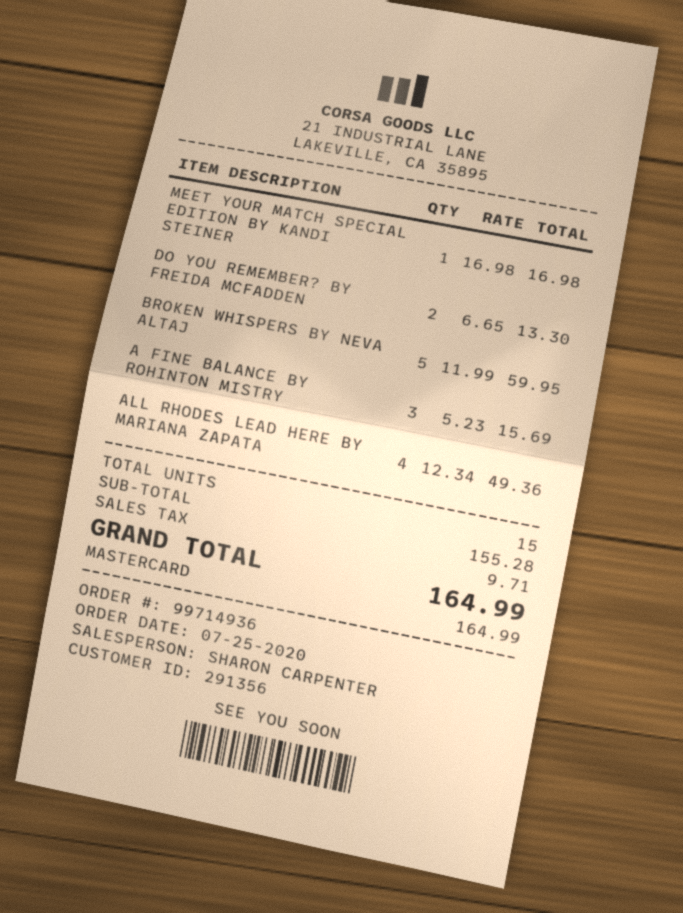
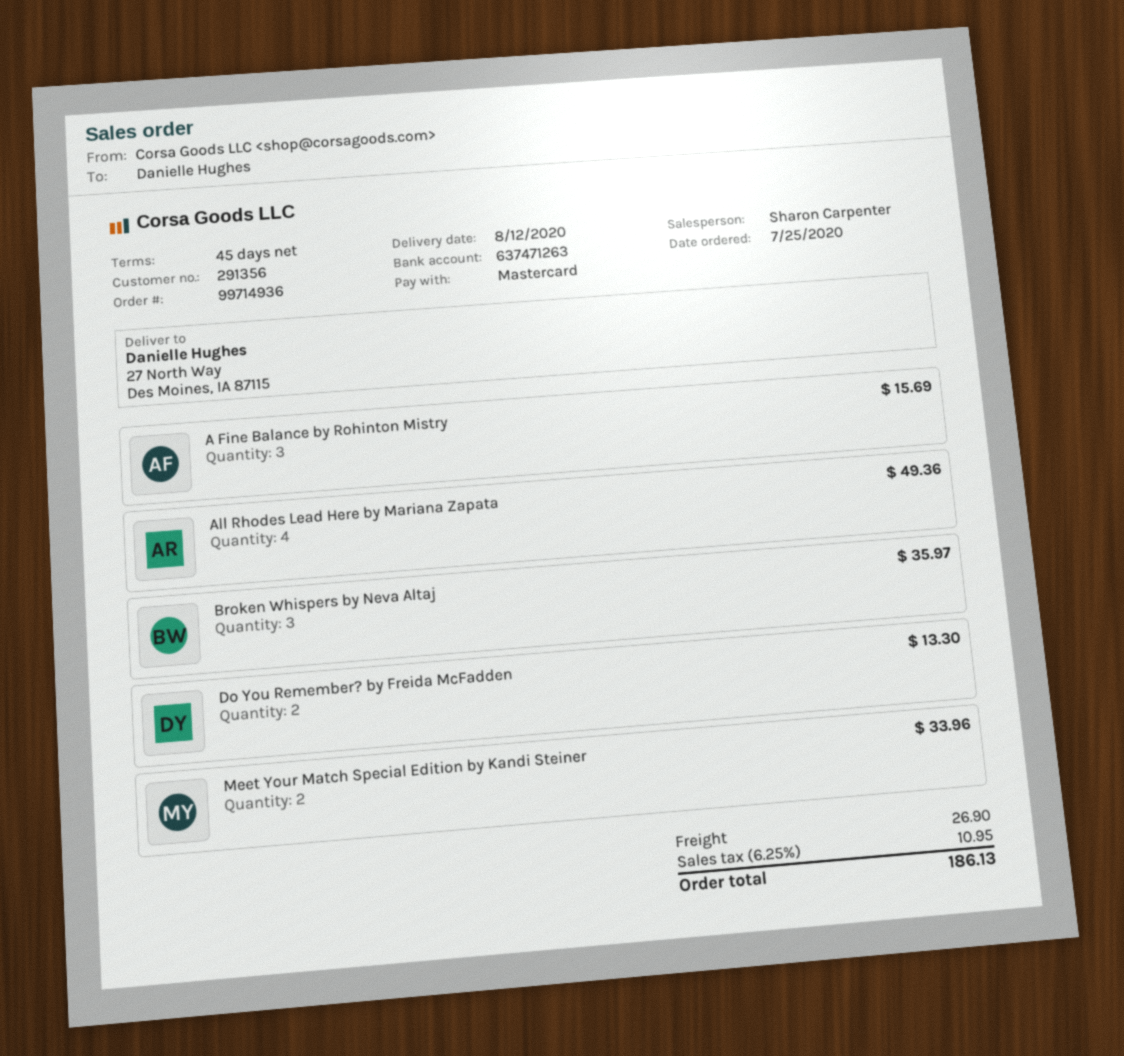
MEET YOUR MATCH SPECIAL EDITION BY KANDI STEINER: 1 for 16.98 -> 2 for 33.96
BROKEN WHISPERS BY NEVA ALTAJ: 5 for 59.95 -> 3 for 35.97
shipping: none -> 26.90
tax: 9.71 -> 10.95
total: 164.99 -> 186.13

